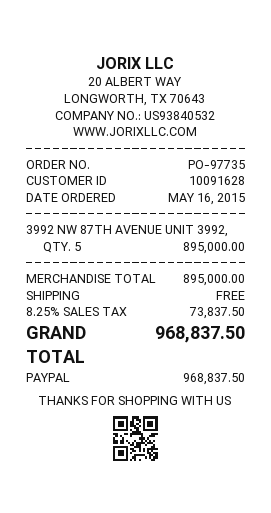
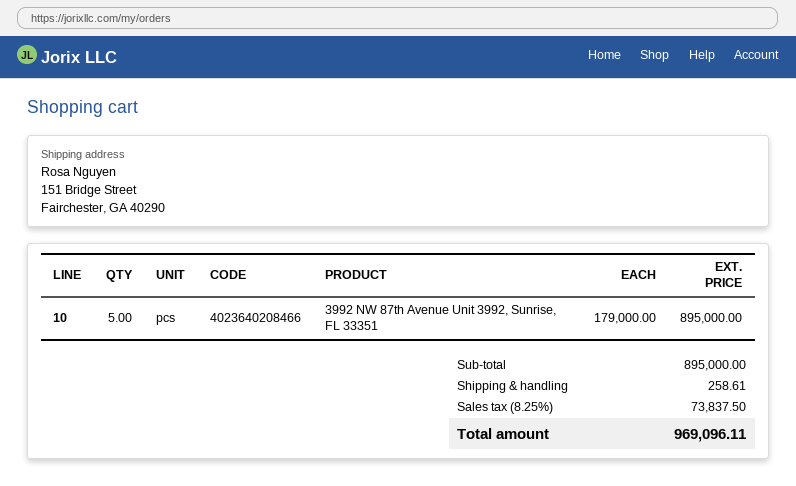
shipping: 0.00 -> 258.61
total: 968837.50 -> 969096.11

